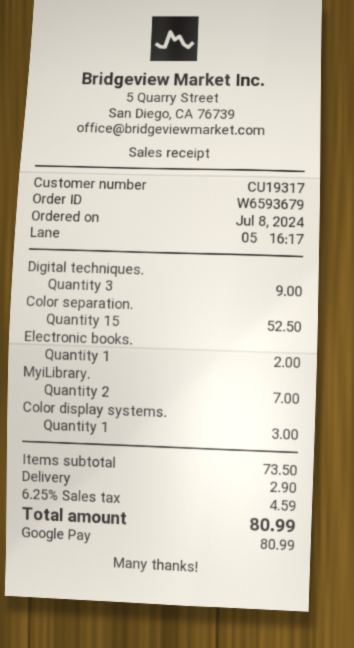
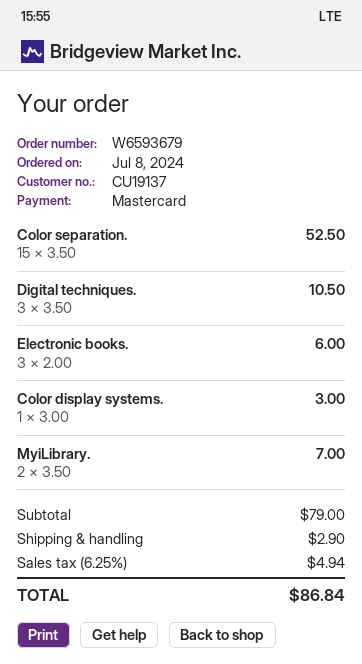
customer number: CU19317 -> CU19137
payment method: Google Pay -> Mastercard
Digital techniques.: 3 for 9.00 -> 3 for 10.50
Electronic books.: 1 for 2.00 -> 3 for 6.00
subtotal: 73.50 -> 79.00
tax: 6.25% = 4.59 -> 6.25% = 4.94
total: 80.99 -> 86.84

